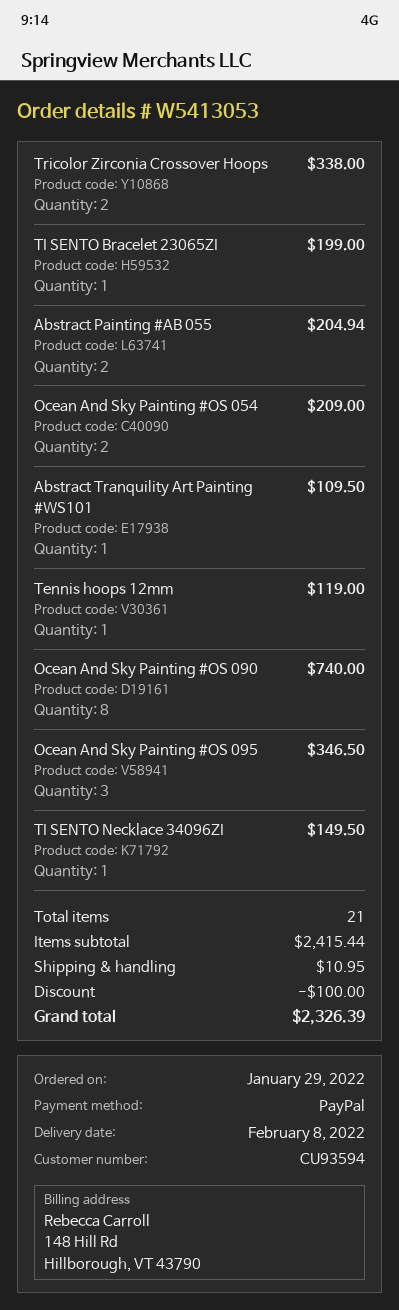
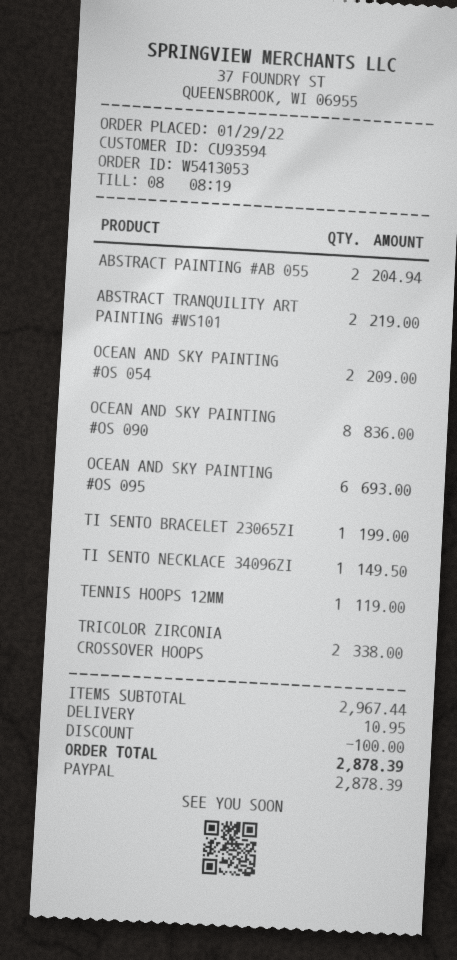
Abstract Tranquility Art Painting #WS101: 1 for 109.50 -> 2 for 219.00
Ocean And Sky Painting #OS 090: 8 for 740.00 -> 8 for 836.00
Ocean And Sky Painting #OS 095: 3 for 346.50 -> 6 for 693.00
subtotal: 2415.44 -> 2967.44
total: 2326.39 -> 2878.39

